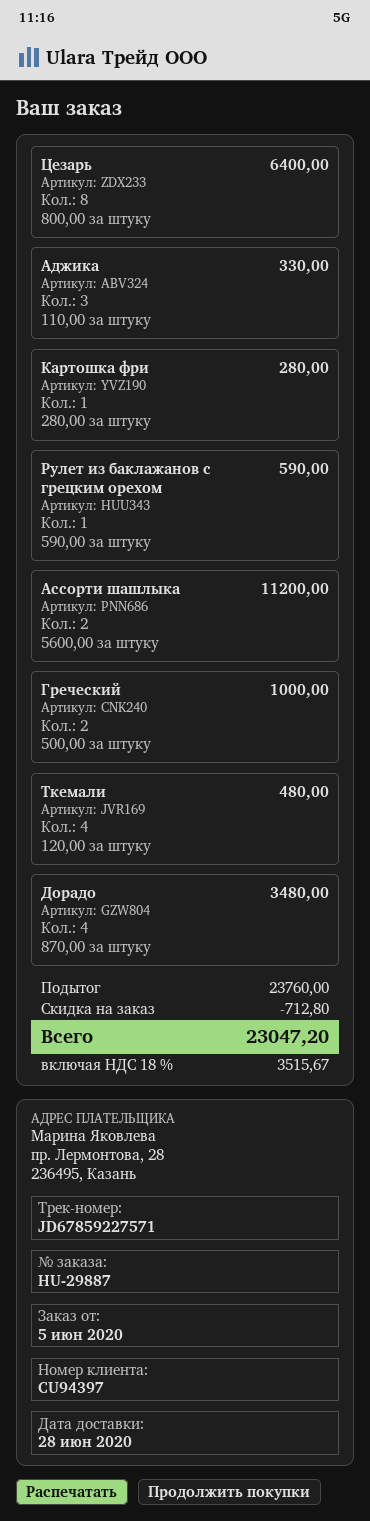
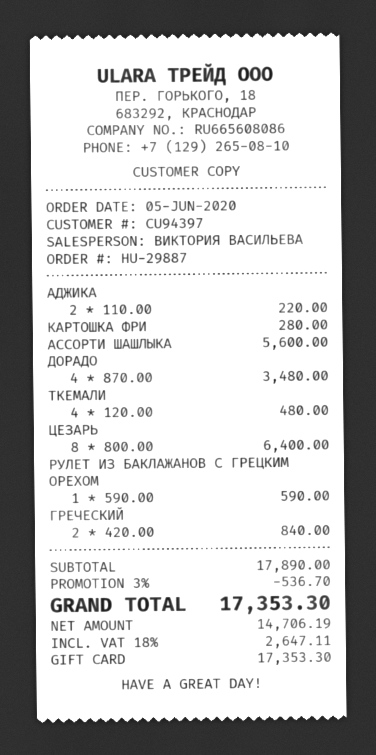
Аджика: 3 x 110.00 = 330.00 -> 2 x 110.00 = 220.00
Ассорти шашлыка: 2 x 5600.00 = 11200.00 -> 1 x 5600.00 = 5600.00
Греческий: 2 x 500.00 = 1000.00 -> 2 x 420.00 = 840.00
subtotal: 23760.00 -> 17890.00
discount: 712.80 -> 536.70
tax: 18% = 3515.67 -> 18% = 2647.11
total: 23047.20 -> 17353.30

